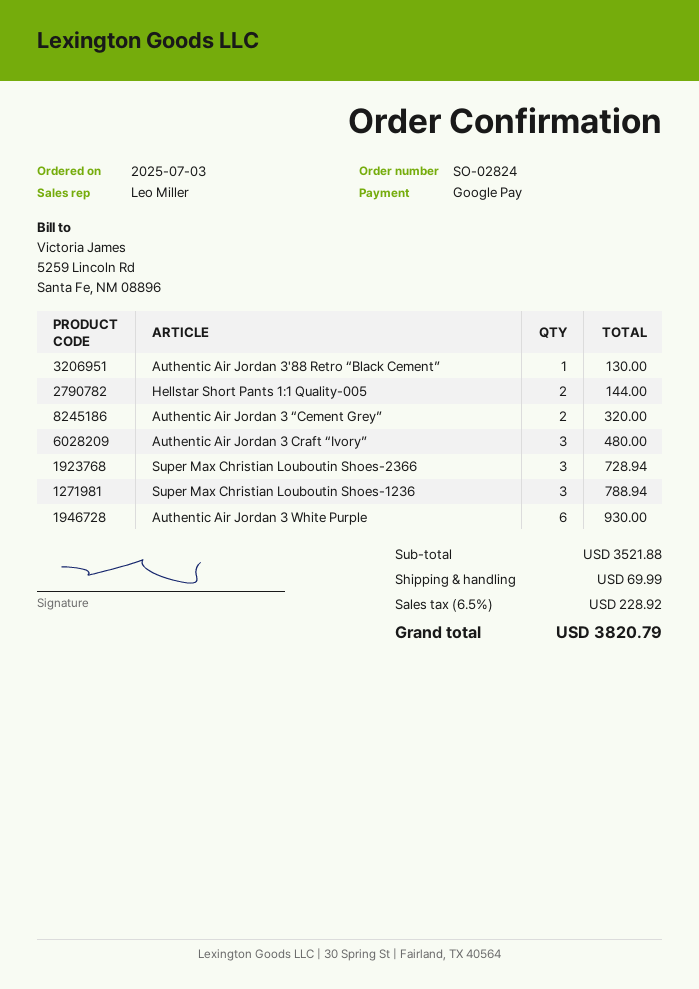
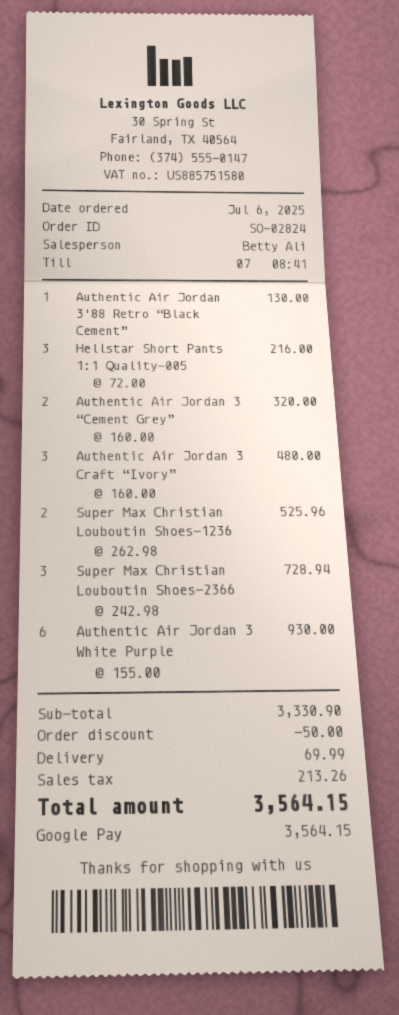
order date: 2025-07-03 -> 2025-07-06
sales rep: Leo Miller -> Betty Ali
Hellstar Short Pants 1:1 Quality-005: 2 for 144.00 -> 3 for 216.00
Super Max Christian Louboutin Shoes-1236: 3 for 788.94 -> 2 for 525.96
subtotal: 3521.88 -> 3330.90
discount: none -> 50.00
tax: 228.92 -> 213.26
total: 3820.79 -> 3564.15

